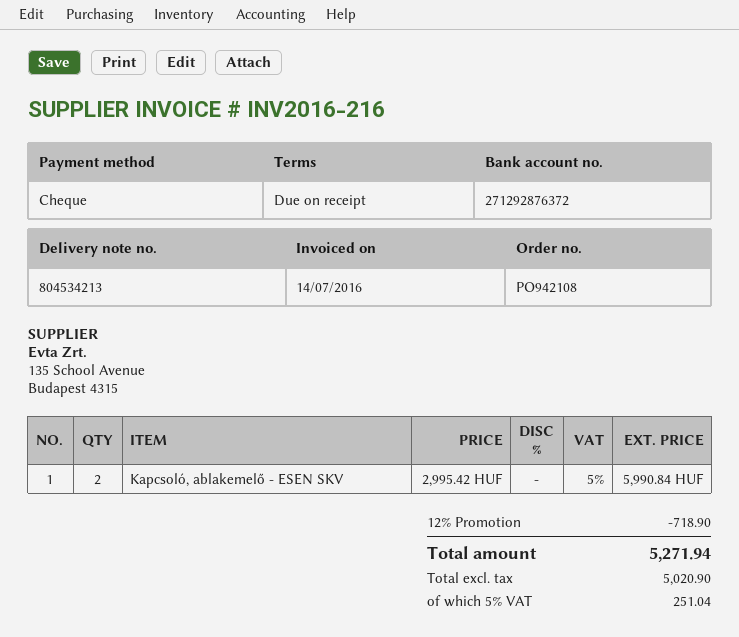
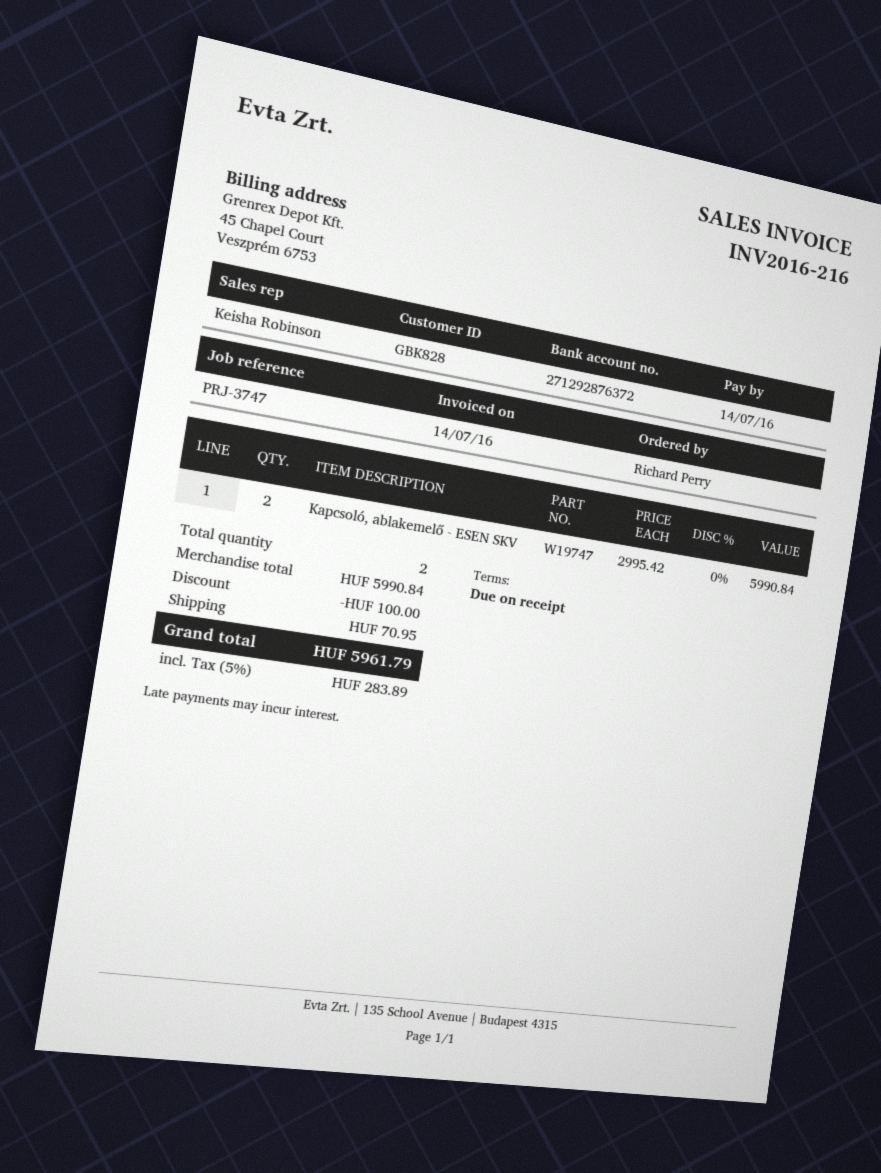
discount: 718.90 -> 100.00
shipping: none -> 70.95
tax: 5% = 251.04 -> 5% = 283.89
total: 5271.94 -> 5961.79

